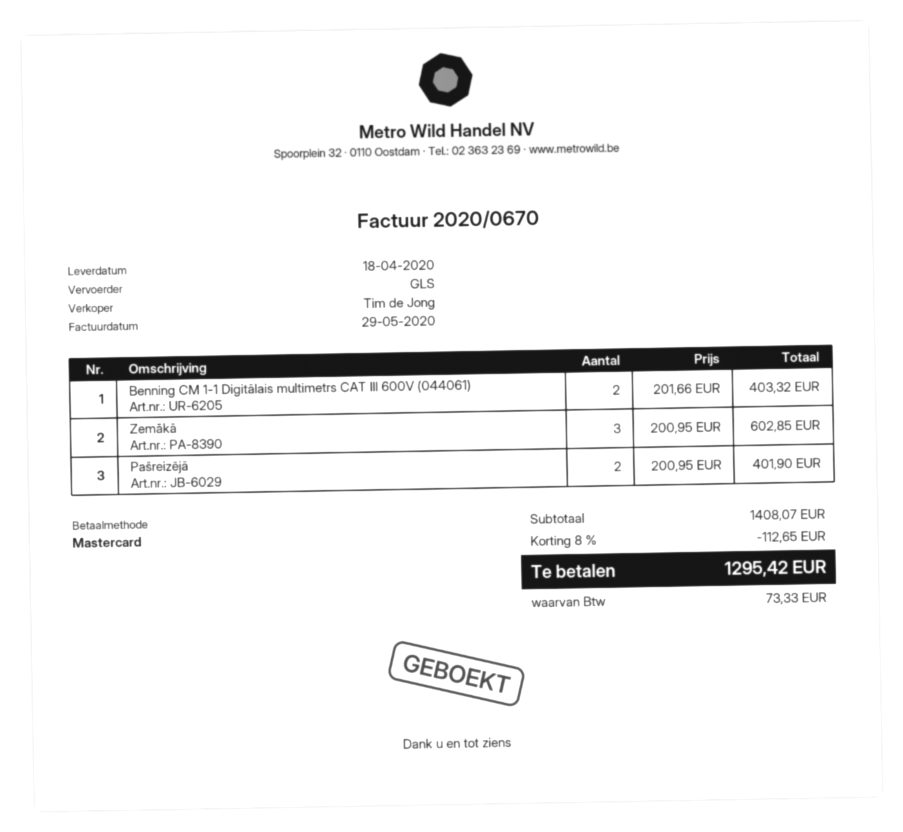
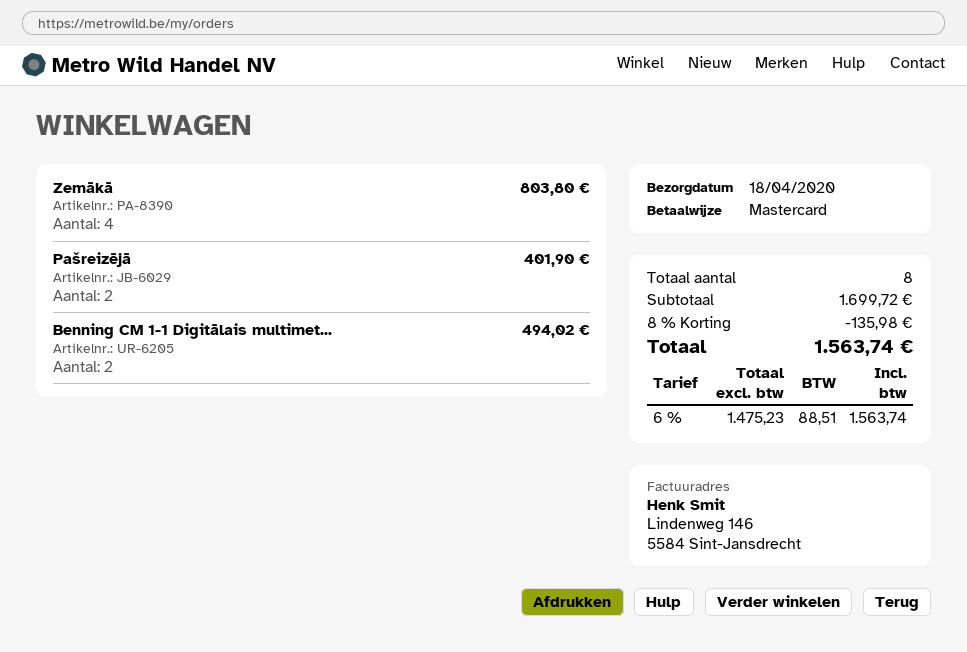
Benning CM 1-1 Digitālais multimetrs CAT III 600V (044061): 2 for 403.32 -> 2 for 494.02
Zemākā: 3 for 602.85 -> 4 for 803.80
subtotal: 1408.07 -> 1699.72
discount: 8% = 112.65 -> 8% = 135.98
tax: 73.33 -> 88.51
total: 1295.42 -> 1563.74

